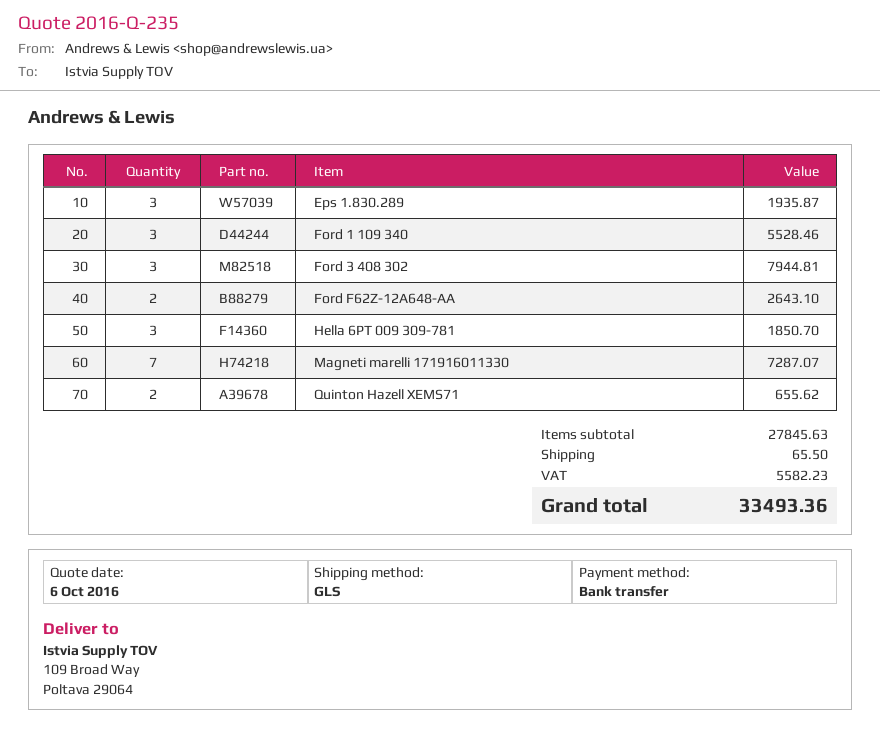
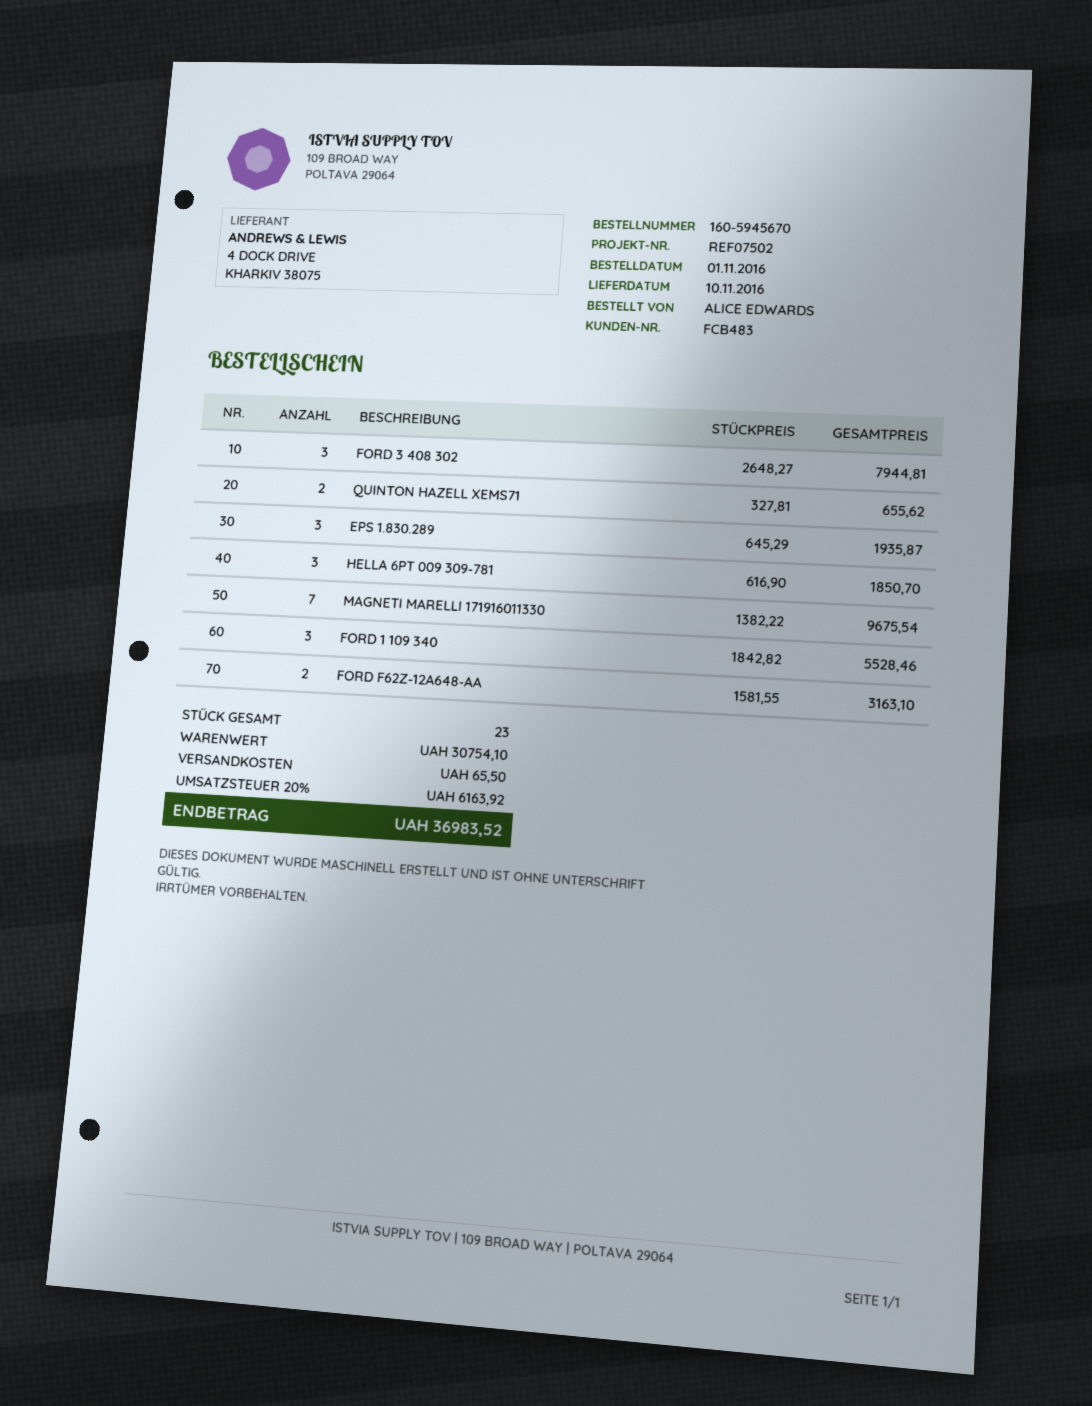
Ford F62Z-12A648-AA: 2 for 2643.10 -> 2 for 3163.10
Magneti marelli 171916011330: 7 for 7287.07 -> 7 for 9675.54
subtotal: 27845.63 -> 30754.10
tax: 5582.23 -> 6163.92
total: 33493.36 -> 36983.52

